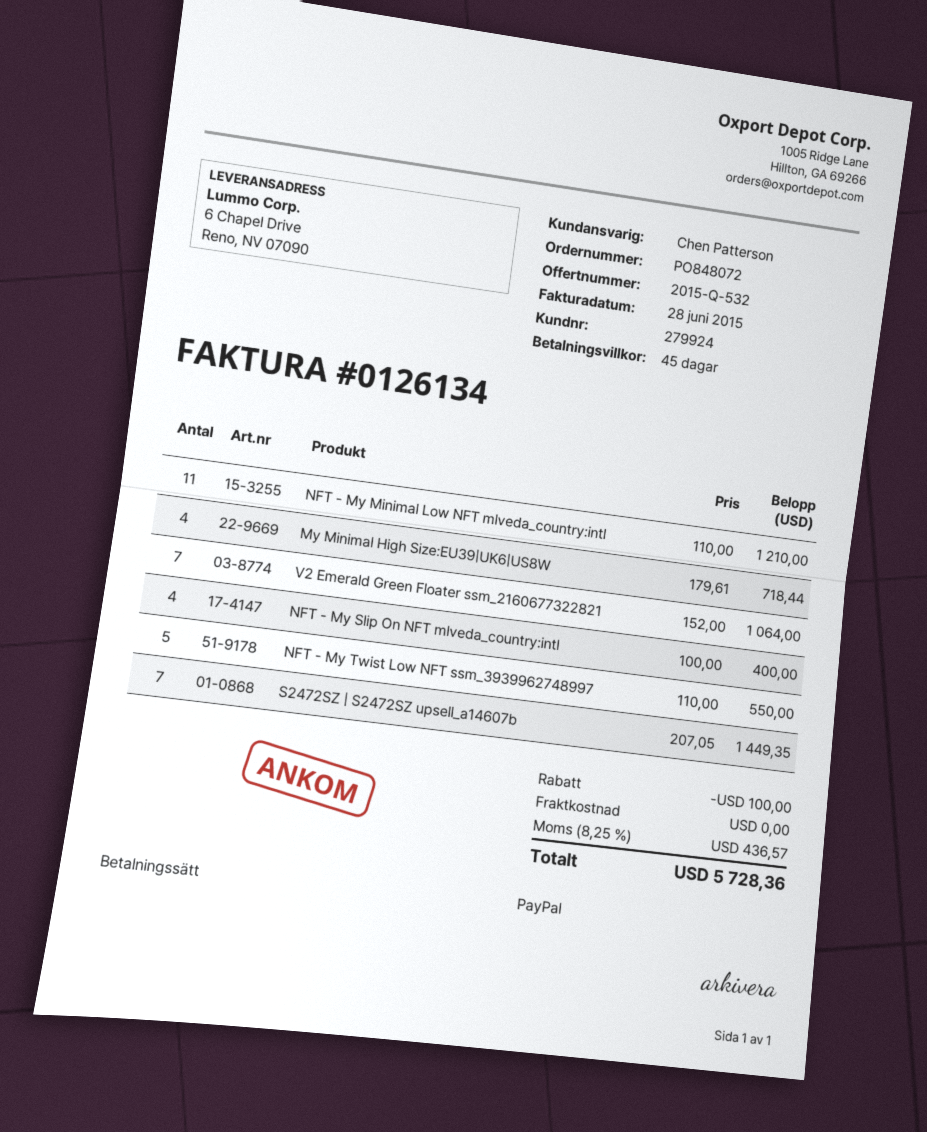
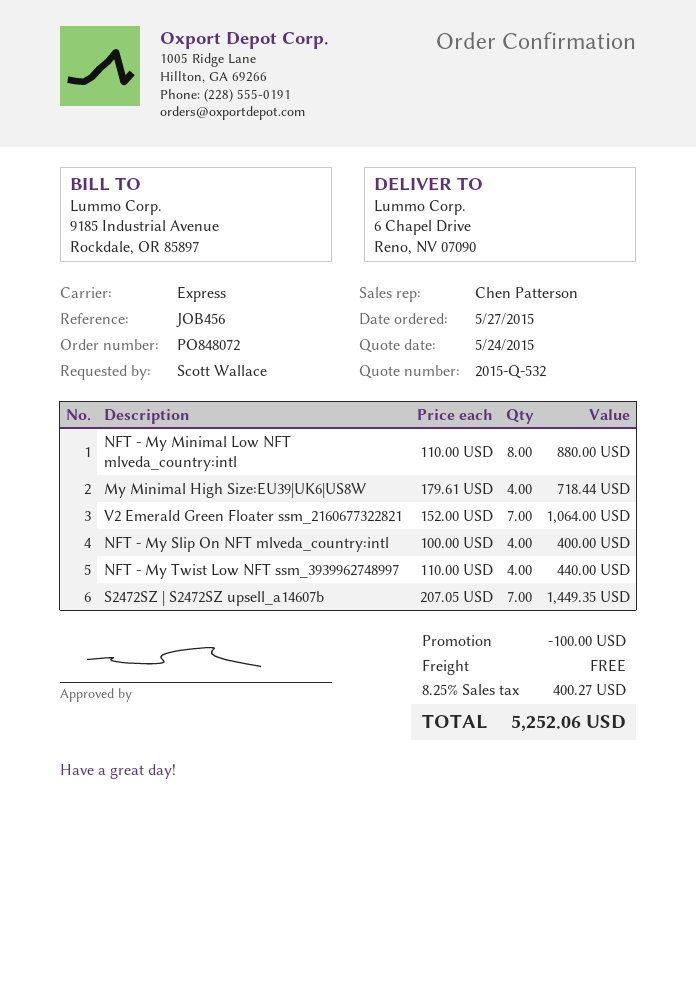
NFT - My Minimal Low NFT mlveda_country:intl: 11 x 110.00 = 1210.00 -> 8 x 110.00 = 880.00
NFT - My Twist Low NFT ssm_3939962748997: 5 x 110.00 = 550.00 -> 4 x 110.00 = 440.00
tax: 8.25% = 436.57 -> 8.25% = 400.27
total: 5728.36 -> 5252.06

